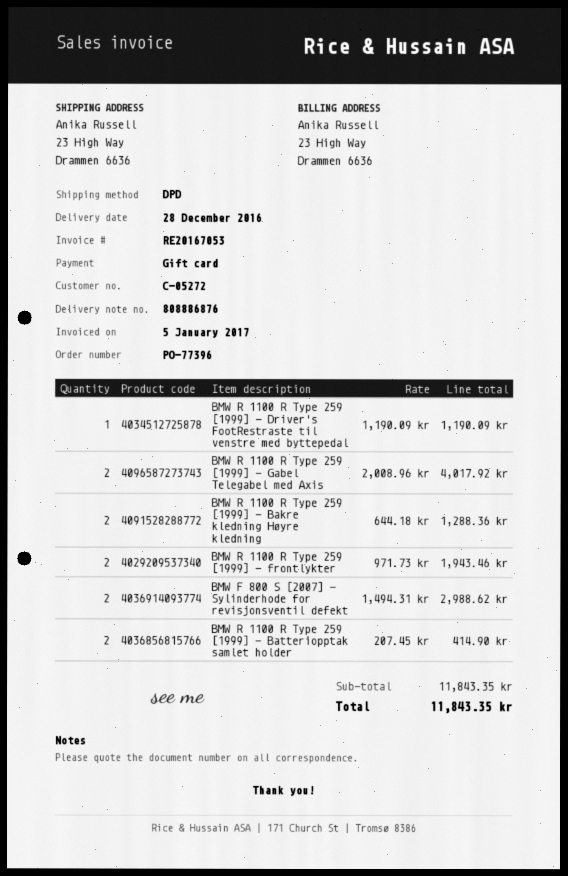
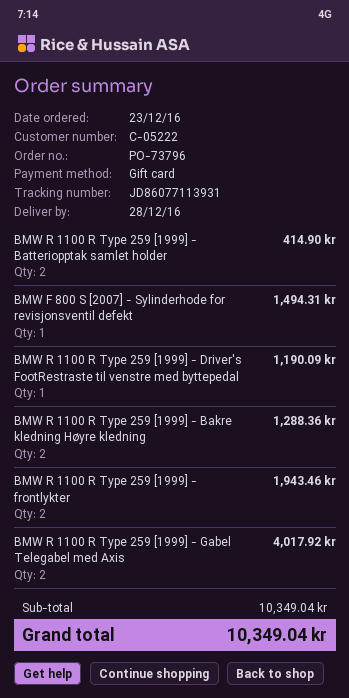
order number: PO-77396 -> PO-73796
customer number: C-05272 -> C-05222
BMW F 800 S [2007] - Sylinderhode for revisjonsventil defekt: 2 for 2988.62 -> 1 for 1494.31
subtotal: 11843.35 -> 10349.04
total: 11843.35 -> 10349.04

